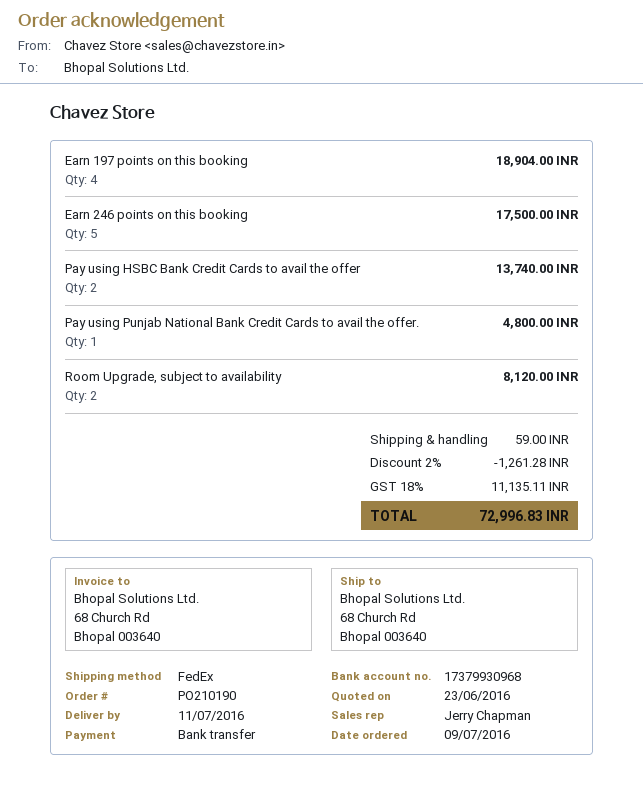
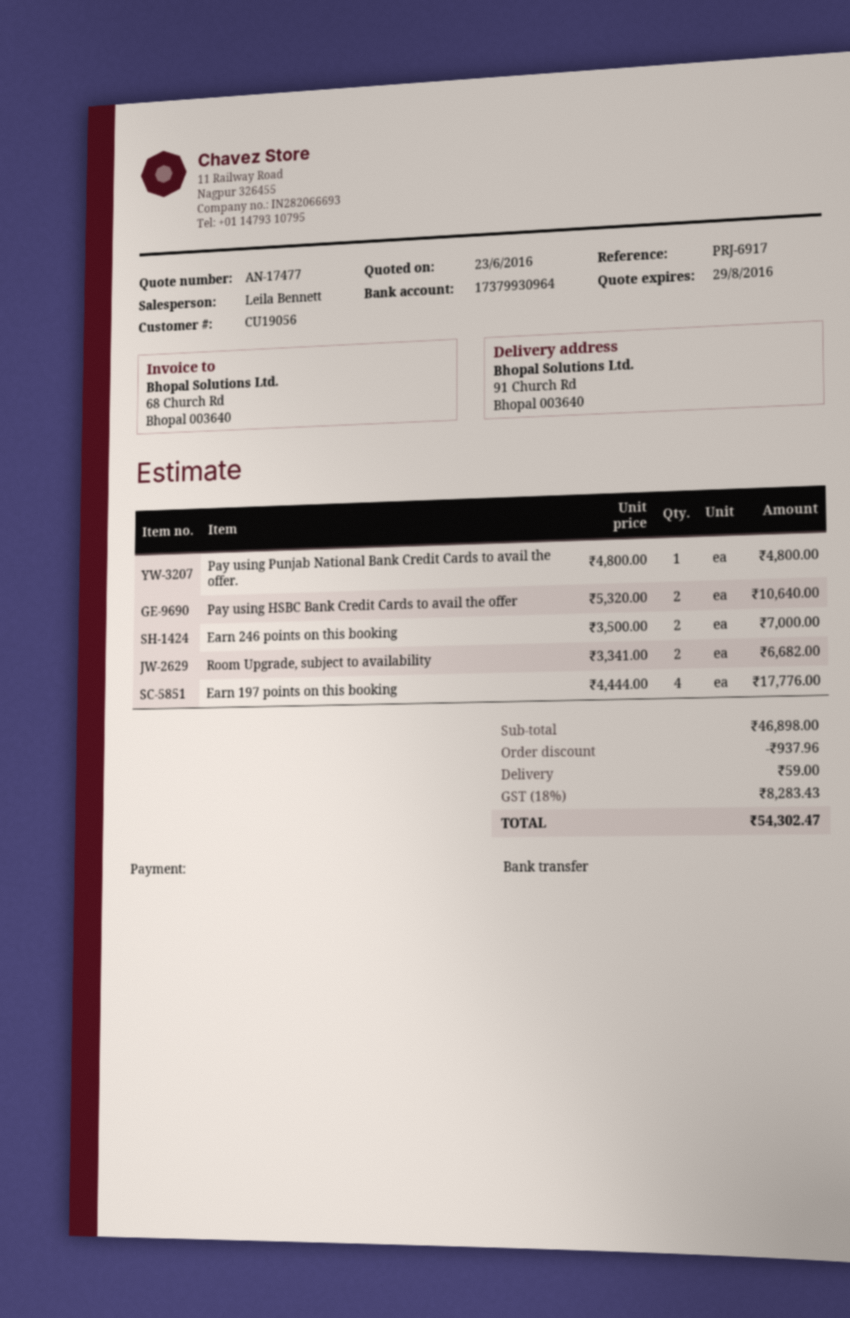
sales rep: Jerry Chapman -> Leila Bennett
bank account: 17379930968 -> 17379930964
ship to: 68 Church Rd, Bhopal 003640 -> 91 Church Rd, Bhopal 003640
Earn 197 points on this booking: 4 for 18904.00 -> 4 for 17776.00
Earn 246 points on this booking: 5 for 17500.00 -> 2 for 7000.00
Pay using HSBC Bank Credit Cards to avail the offer: 2 for 13740.00 -> 2 for 10640.00
Room Upgrade, subject to availability: 2 for 8120.00 -> 2 for 6682.00
discount: 1261.28 -> 937.96
tax: 18% = 11135.11 -> 18% = 8283.43
total: 72996.83 -> 54302.47

